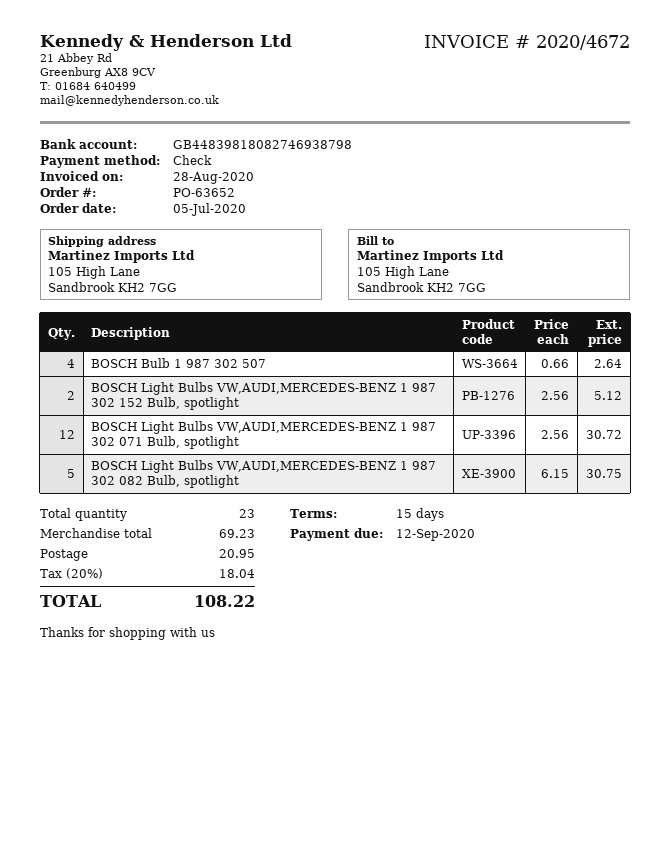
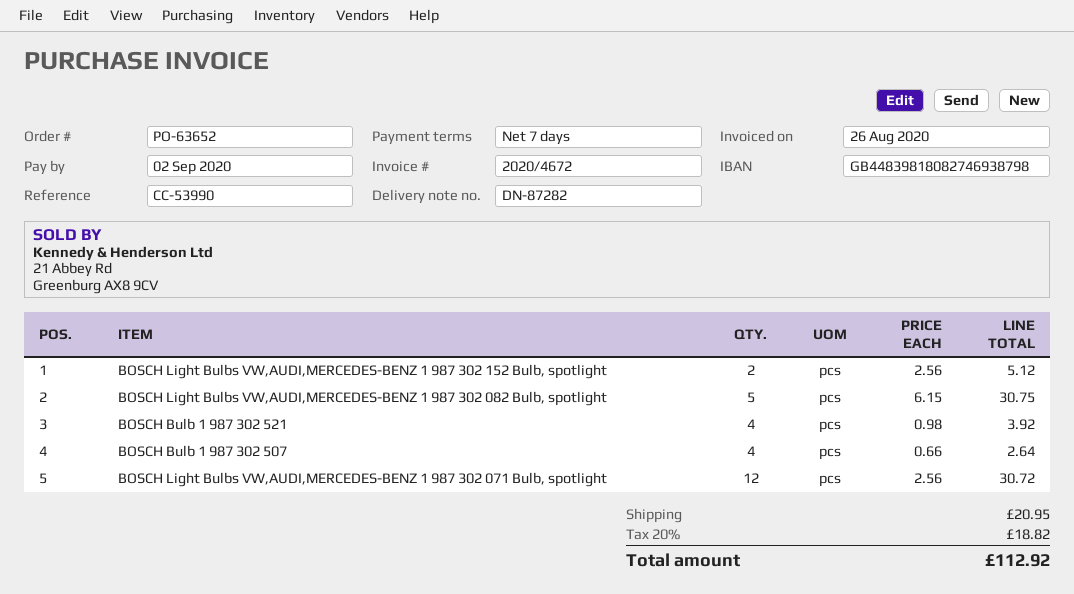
invoice date: 2020-08-28 -> 2020-08-26
payment terms: 15 days -> 7 days
due date: 2020-09-12 -> 2020-09-02
BOSCH Bulb 1 987 302 521: none -> 4 x 0.98 = 3.92
tax: 20% = 18.04 -> 20% = 18.82
total: 108.22 -> 112.92

